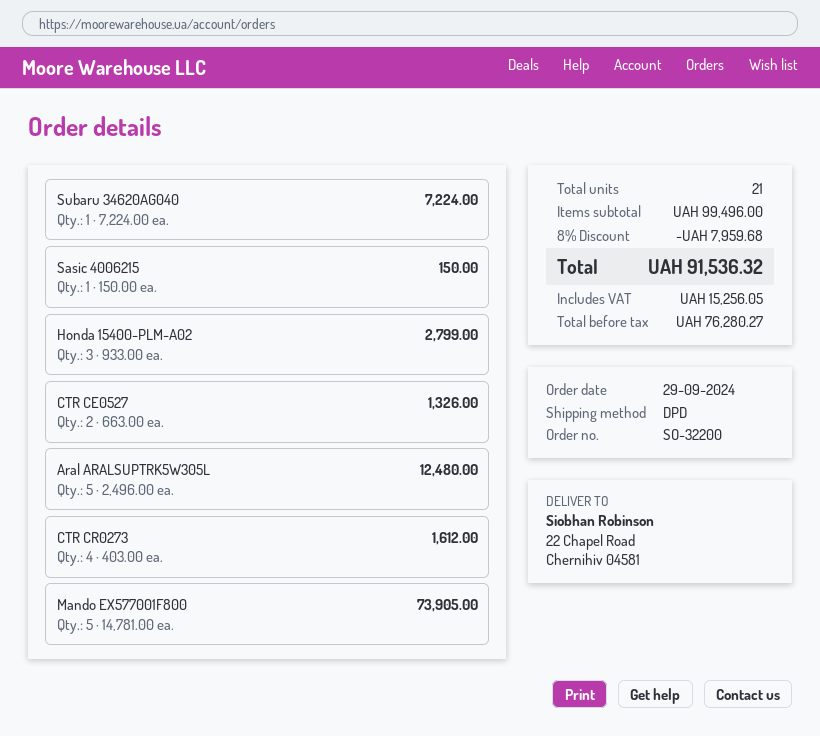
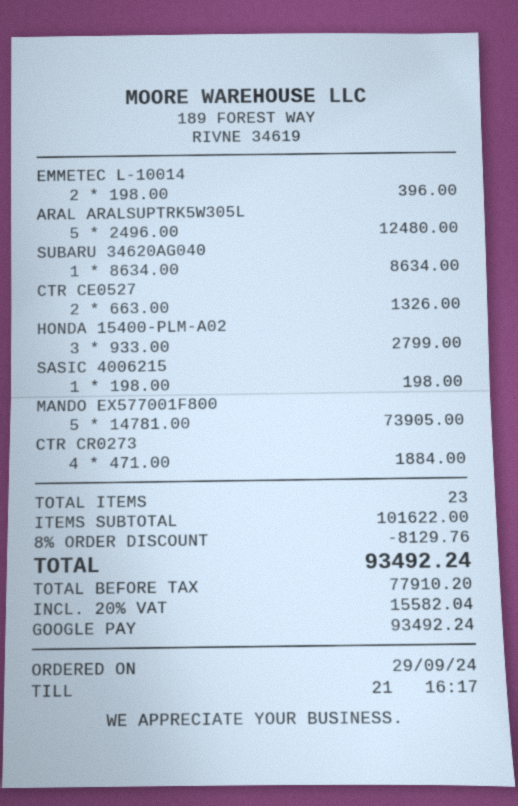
Subaru 34620AG040: 1 x 7224.00 = 7224.00 -> 1 x 8634.00 = 8634.00
Sasic 4006215: 1 x 150.00 = 150.00 -> 1 x 198.00 = 198.00
CTR CR0273: 4 x 403.00 = 1612.00 -> 4 x 471.00 = 1884.00
EMMETEC L-10014: none -> 2 x 198.00 = 396.00
total quantity: 21 -> 23
subtotal: 99496.00 -> 101622.00
discount: 8% = 7959.68 -> 8% = 8129.76
net: 76280.27 -> 77910.20
tax: 15256.05 -> 15582.04
total: 91536.32 -> 93492.24

